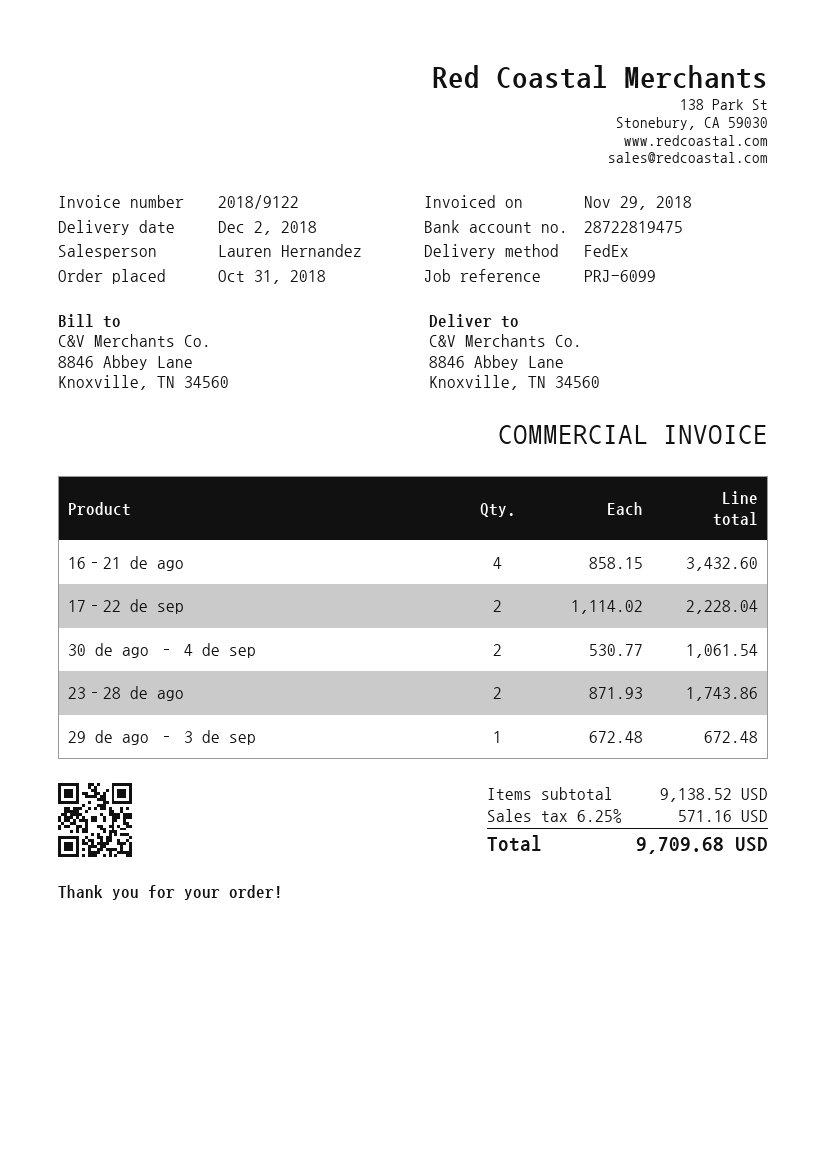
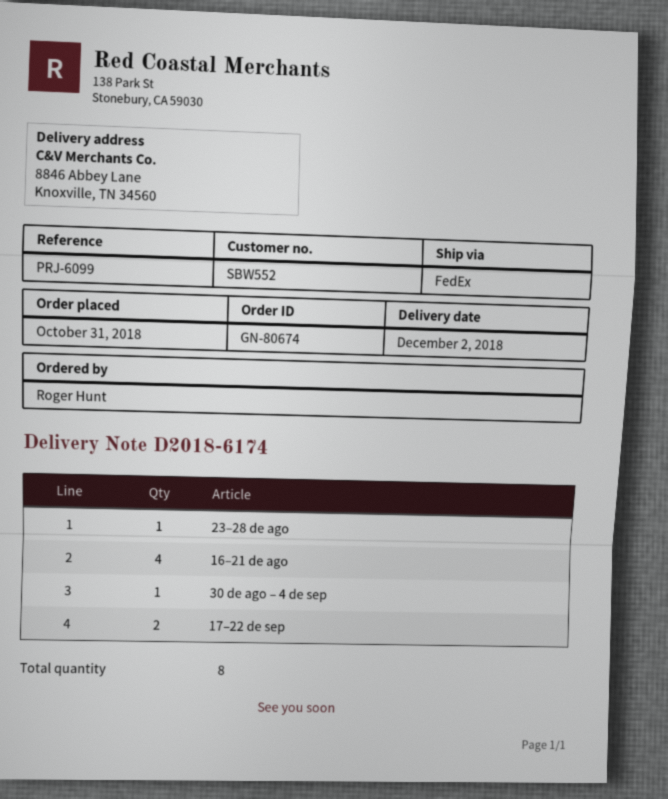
30 de ago – 4 de sep: 2 -> 1
23–28 de ago: 2 -> 1
29 de ago – 3 de sep: 1 -> none

